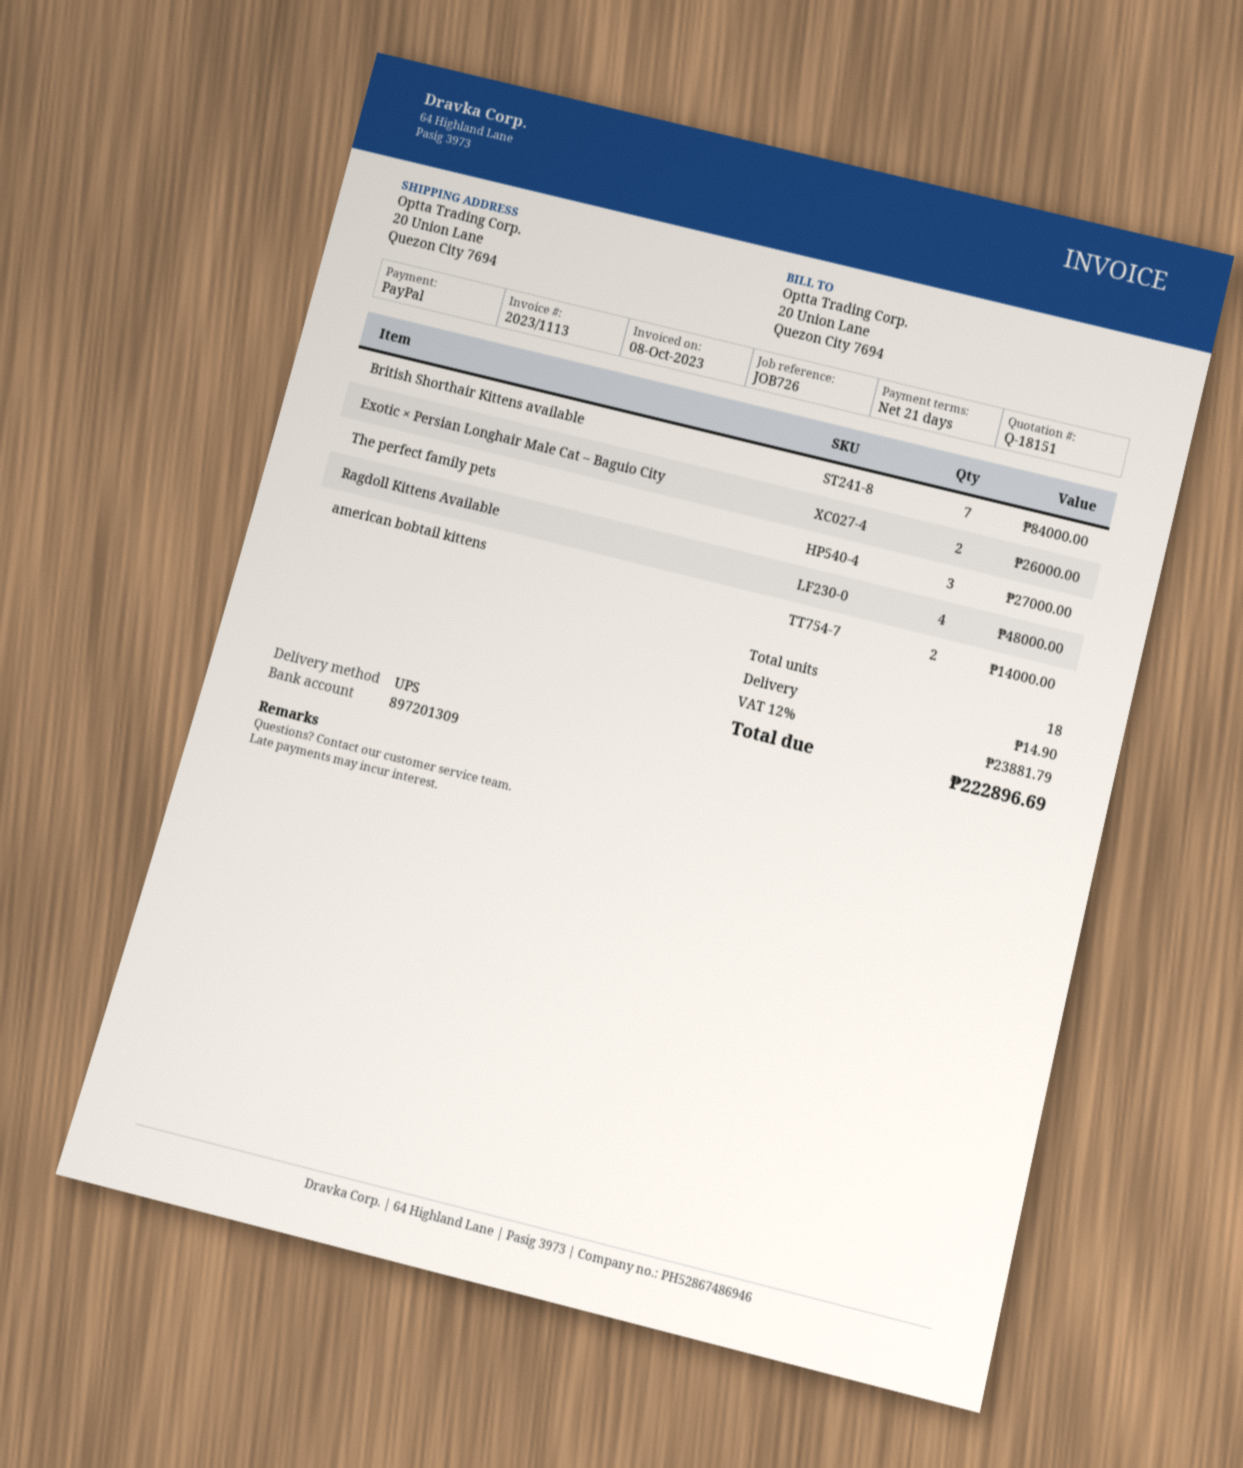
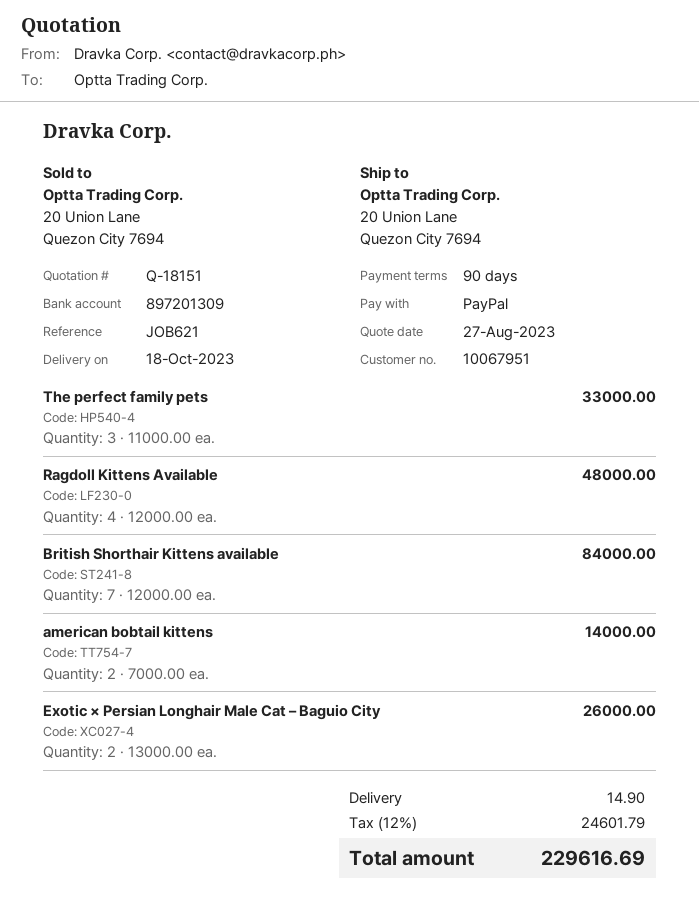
payment terms: 21 days -> 90 days
reference: JOB726 -> JOB621
The perfect family pets: 3 for 27000.00 -> 3 for 33000.00
tax: 12% = 23881.79 -> 12% = 24601.79
total: 222896.69 -> 229616.69

